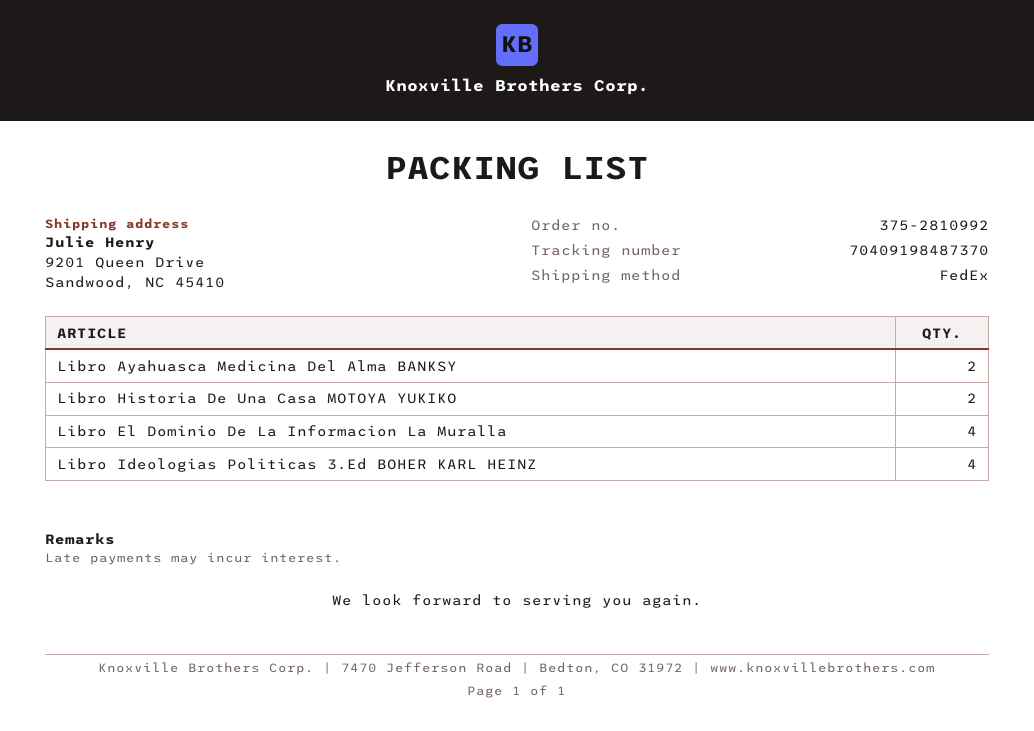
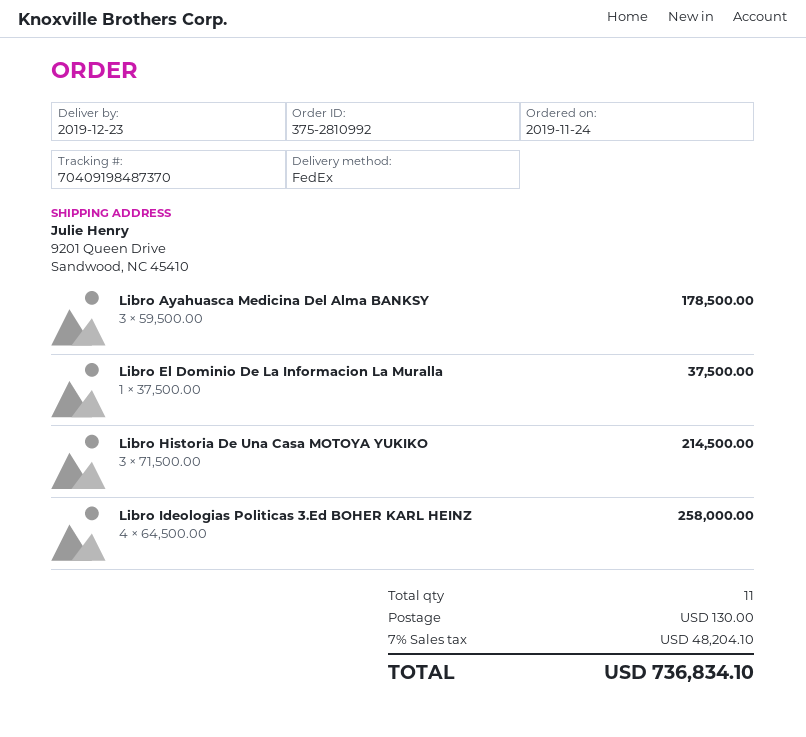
Libro Ayahuasca Medicina Del Alma BANKSY: 2 -> 3
Libro Historia De Una Casa MOTOYA YUKIKO: 2 -> 3
Libro El Dominio De La Informacion La Muralla: 4 -> 1

